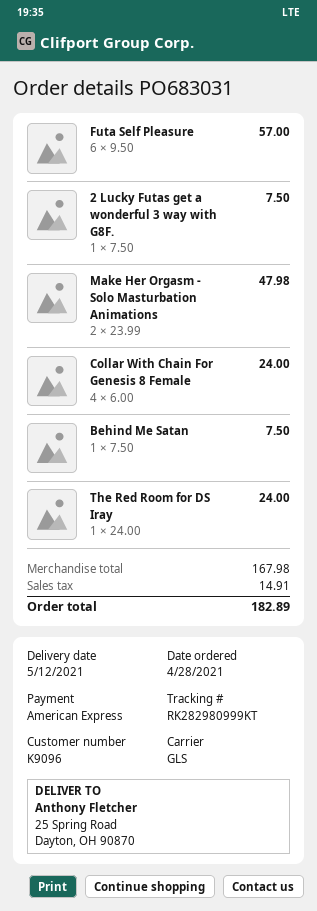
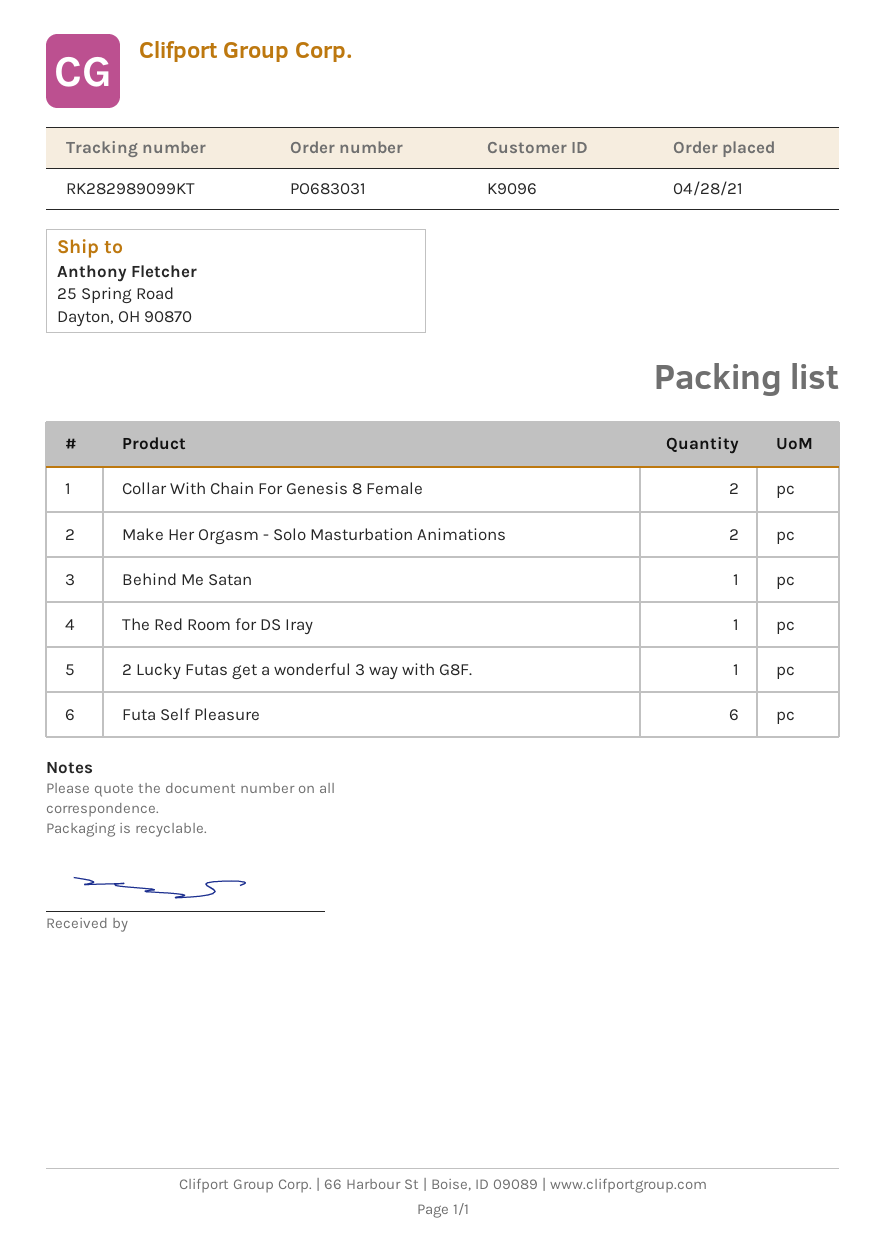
tracking number: RK282980999KT -> RK282989099KT
Collar With Chain For Genesis 8 Female: 4 -> 2

